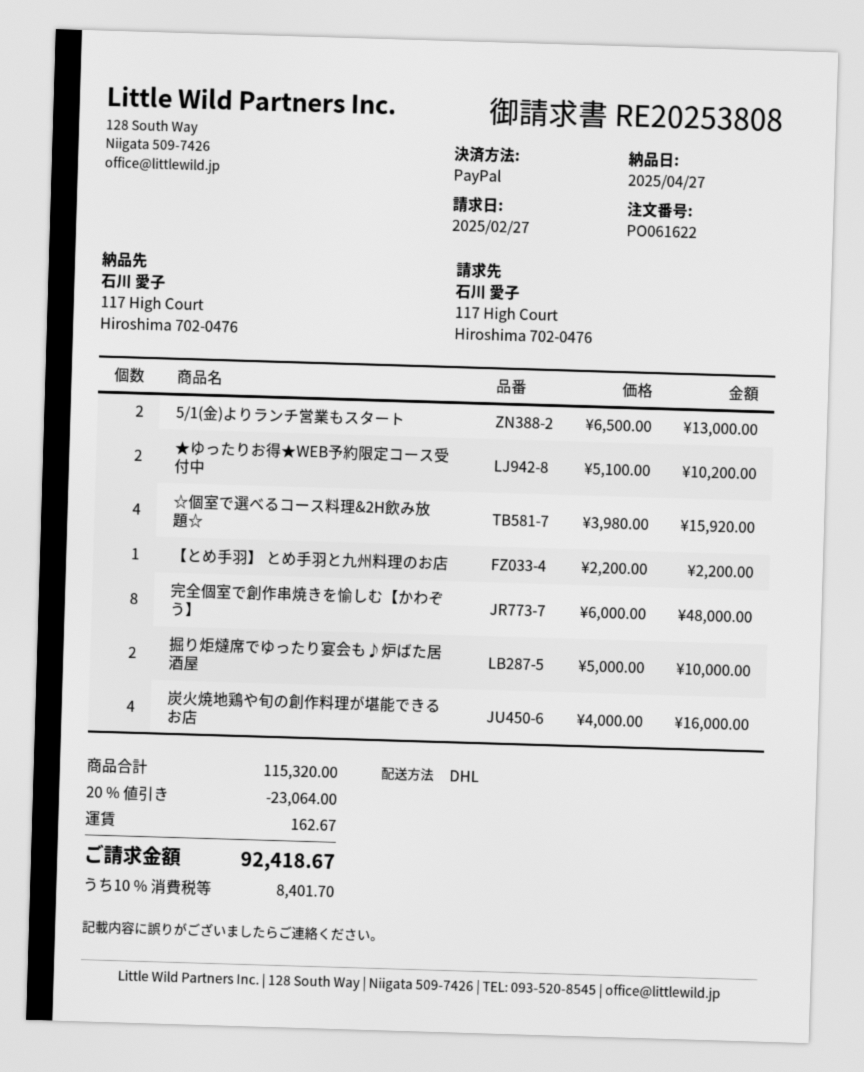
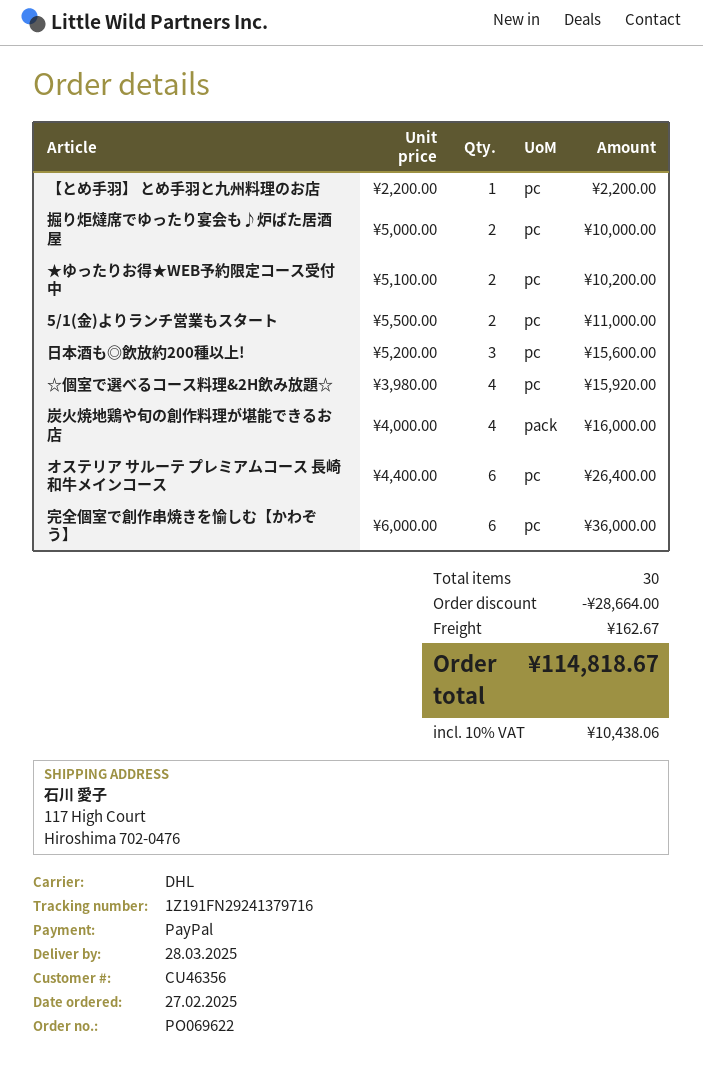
order number: PO061622 -> PO069622
delivery date: 2025-04-27 -> 2025-03-28
5/1(金)よりランチ営業もスタート: 2 x 6500.00 = 13000.00 -> 2 x 5500.00 = 11000.00
完全個室で創作串焼きを愉しむ【かわぞう】: 8 x 6000.00 = 48000.00 -> 6 x 6000.00 = 36000.00
日本酒も◎飲放約200種以上!: none -> 3 x 5200.00 = 15600.00
オステリア サルーテ プレミアムコース 長崎和牛メインコース: none -> 6 x 4400.00 = 26400.00
discount: 23064.00 -> 28664.00
tax: 10% = 8401.70 -> 10% = 10438.06
total: 92418.67 -> 114818.67

